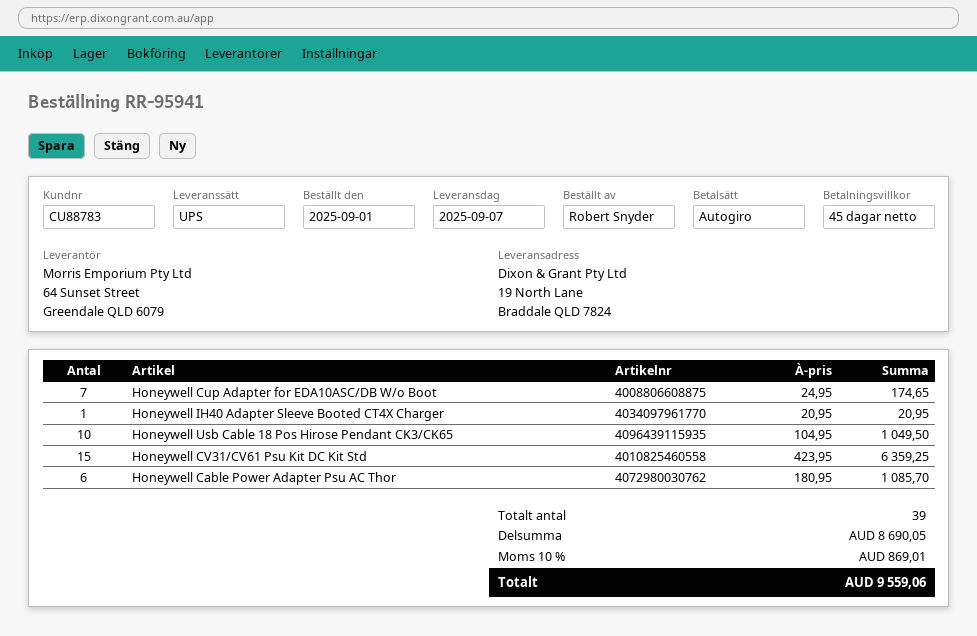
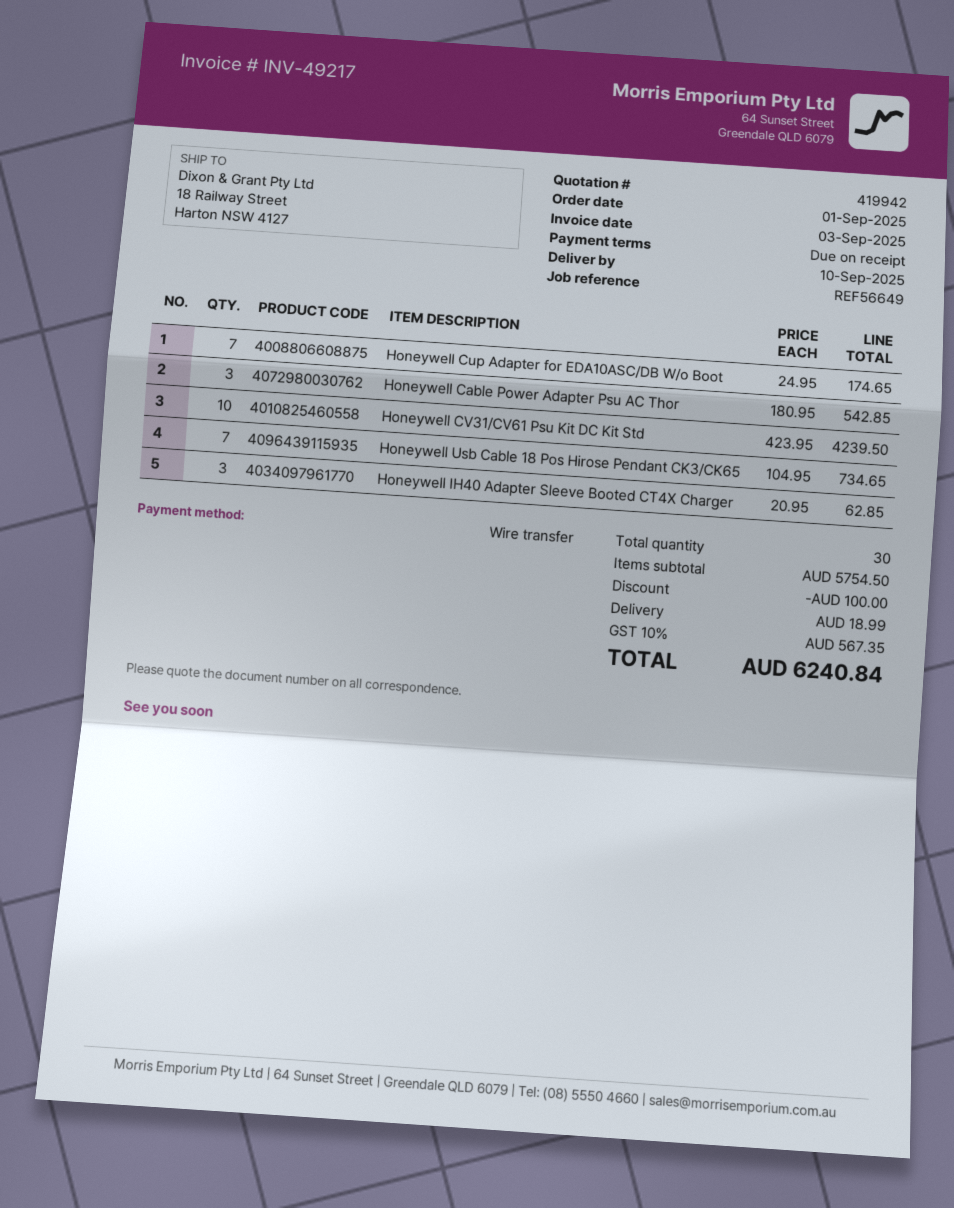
delivery date: 2025-09-07 -> 2025-09-10
payment terms: 45 days -> on receipt
payment method: direct debit -> bank transfer
ship to: 19 North Lane, Braddale QLD 7824 -> 18 Railway Street, Harton NSW 4127
Honeywell IH40 Adapter Sleeve Booted CT4X Charger: 1 x 20.95 = 20.95 -> 3 x 20.95 = 62.85
Honeywell Usb Cable 18 Pos Hirose Pendant CK3/CK65: 10 x 104.95 = 1049.50 -> 7 x 104.95 = 734.65
Honeywell CV31/CV61 Psu Kit DC Kit Std: 15 x 423.95 = 6359.25 -> 10 x 423.95 = 4239.50
Honeywell Cable Power Adapter Psu AC Thor: 6 x 180.95 = 1085.70 -> 3 x 180.95 = 542.85
total quantity: 39 -> 30
subtotal: 8690.05 -> 5754.50
discount: none -> 100.00
shipping: none -> 18.99
tax: 10% = 869.01 -> 10% = 567.35
total: 9559.06 -> 6240.84

